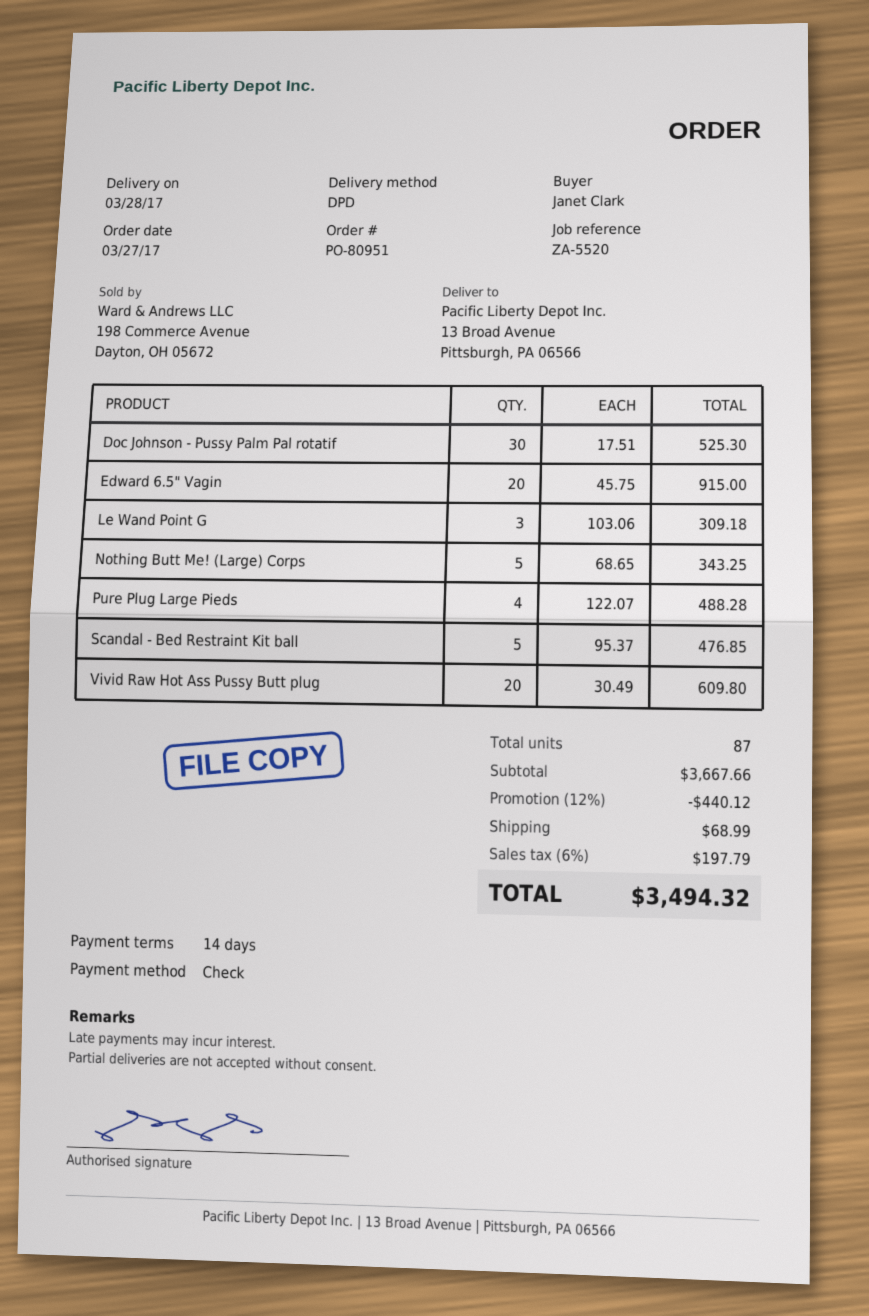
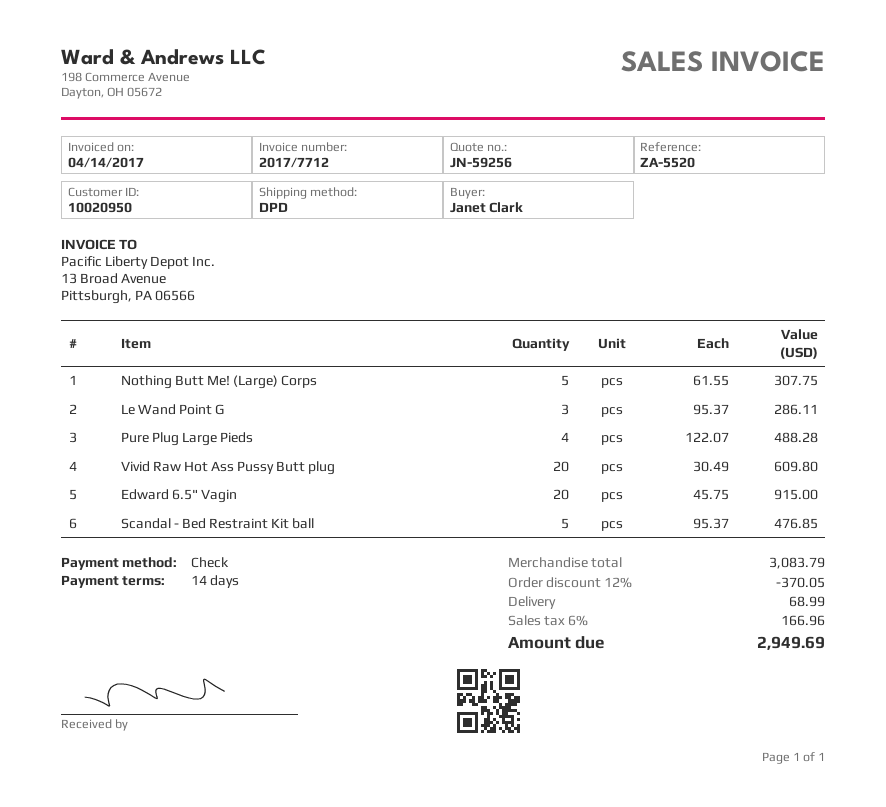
Doc Johnson - Pussy Palm Pal rotatif: 30 x 17.51 = 525.30 -> none
Le Wand Point G: 3 x 103.06 = 309.18 -> 3 x 95.37 = 286.11
Nothing Butt Me! (Large) Corps: 5 x 68.65 = 343.25 -> 5 x 61.55 = 307.75
subtotal: 3667.66 -> 3083.79
discount: 12% = 440.12 -> 12% = 370.05
tax: 6% = 197.79 -> 6% = 166.96
total: 3494.32 -> 2949.69

